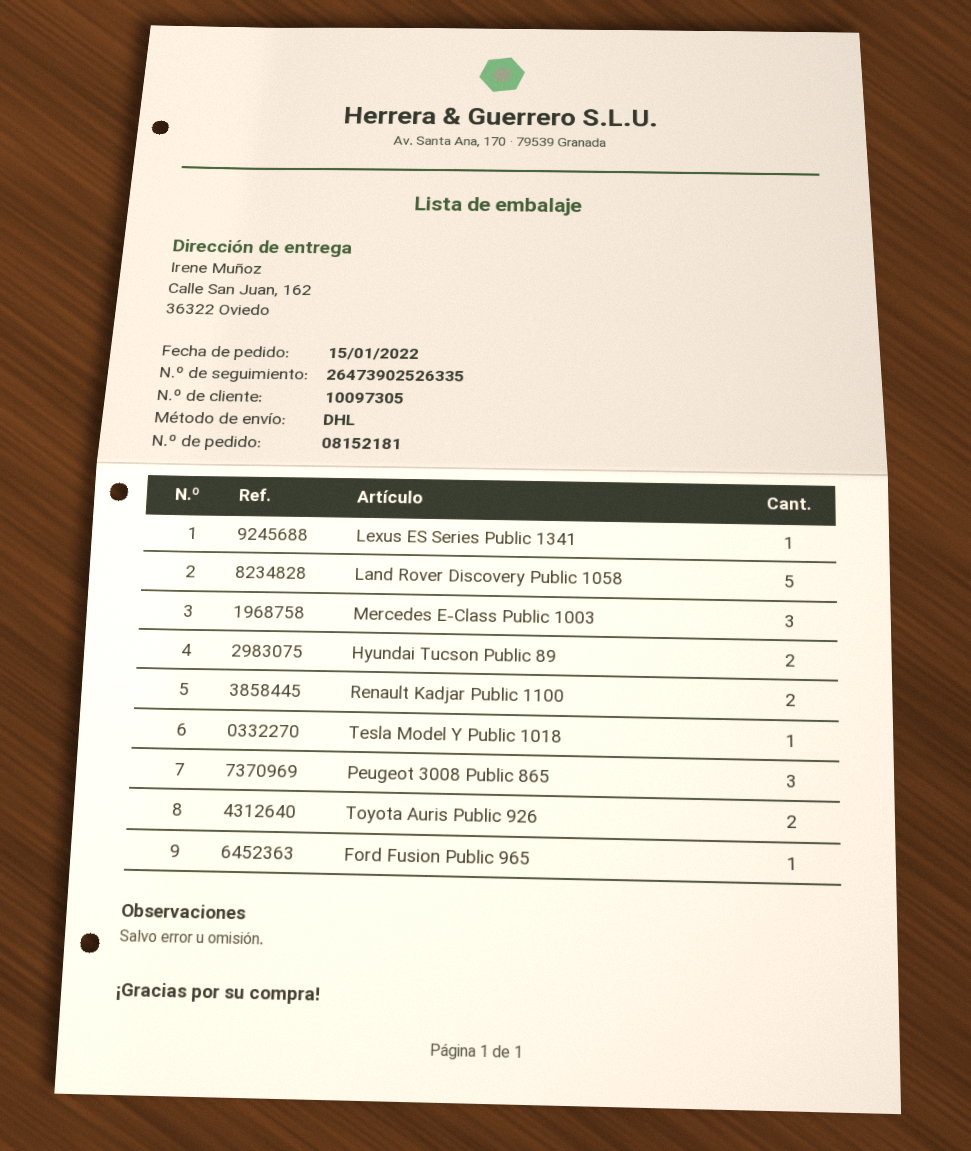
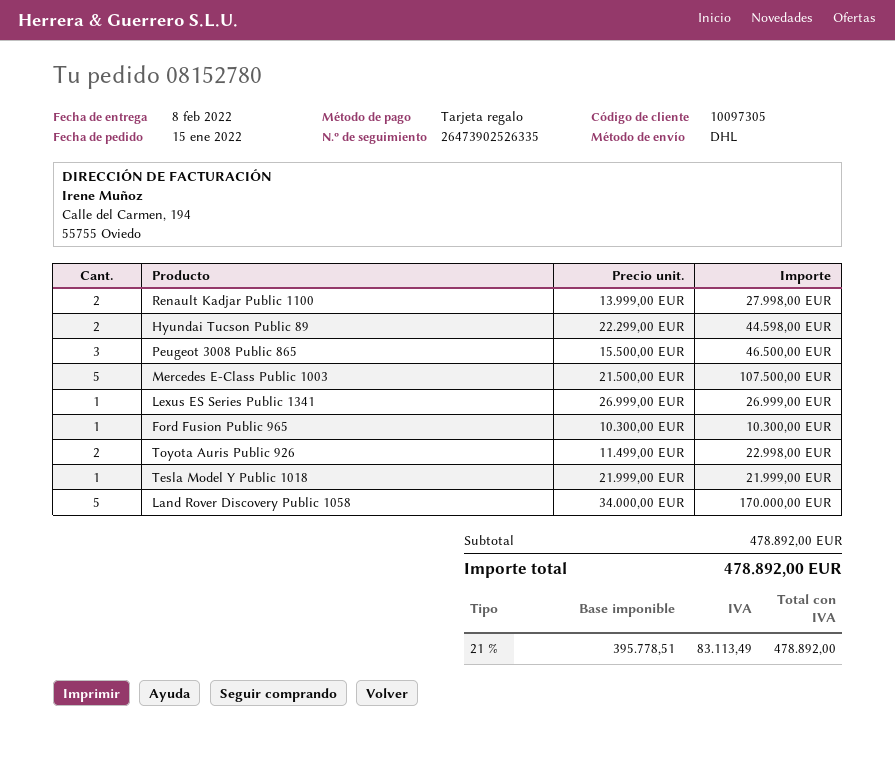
order number: 08152181 -> 08152780
Mercedes E-Class Public 1003: 3 -> 5

